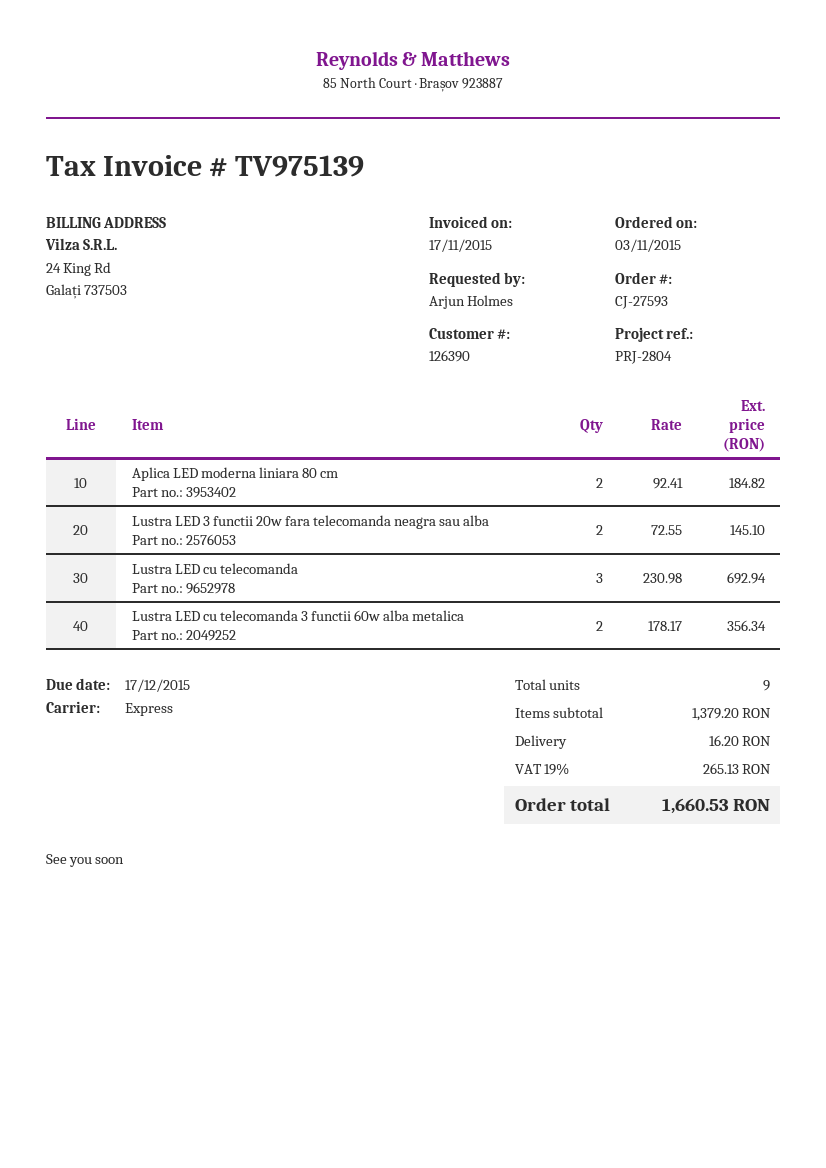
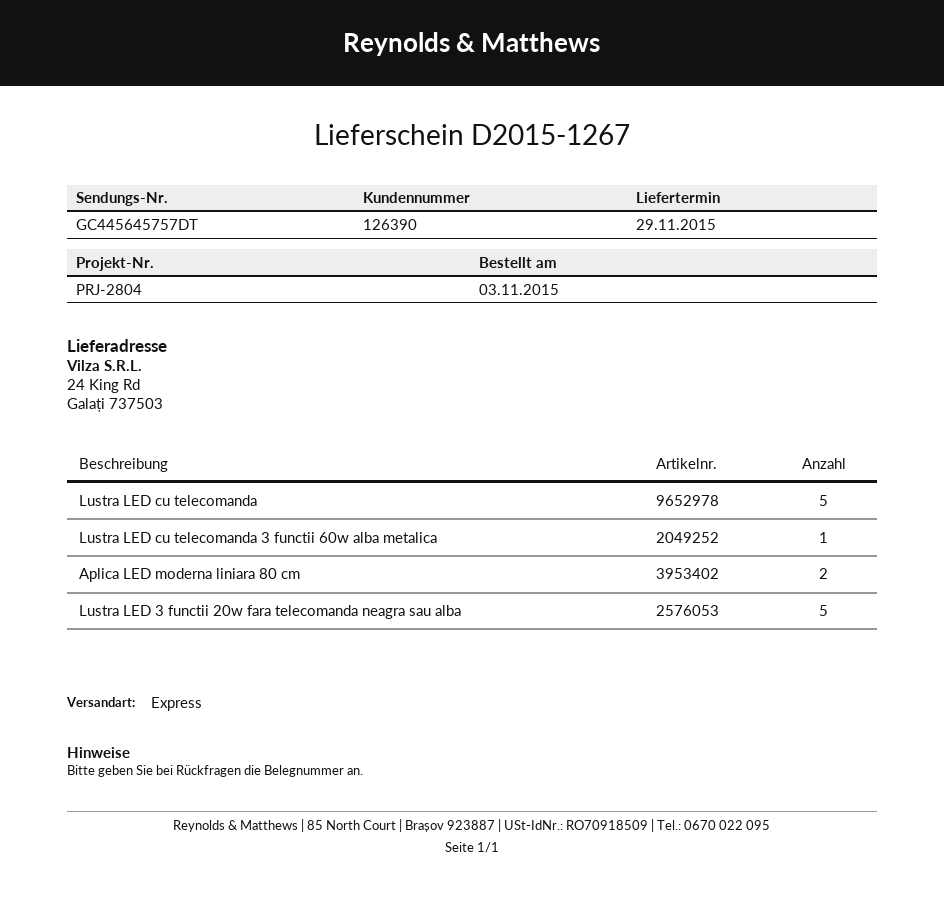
Lustra LED 3 functii 20w fara telecomanda neagra sau alba: 2 -> 5
Lustra LED cu telecomanda: 3 -> 5
Lustra LED cu telecomanda 3 functii 60w alba metalica: 2 -> 1

